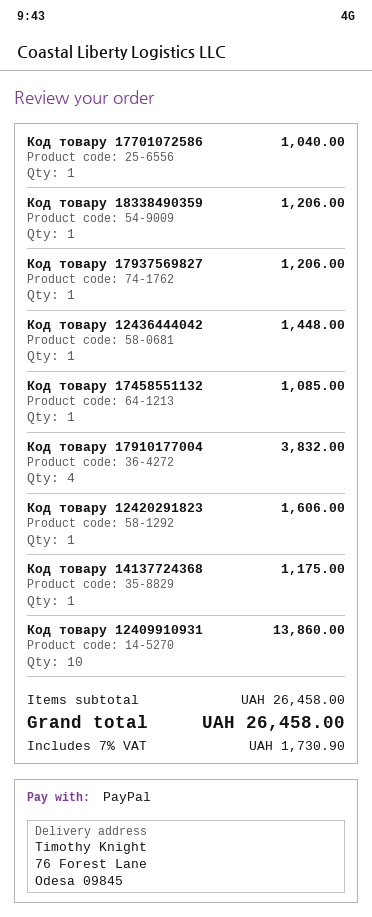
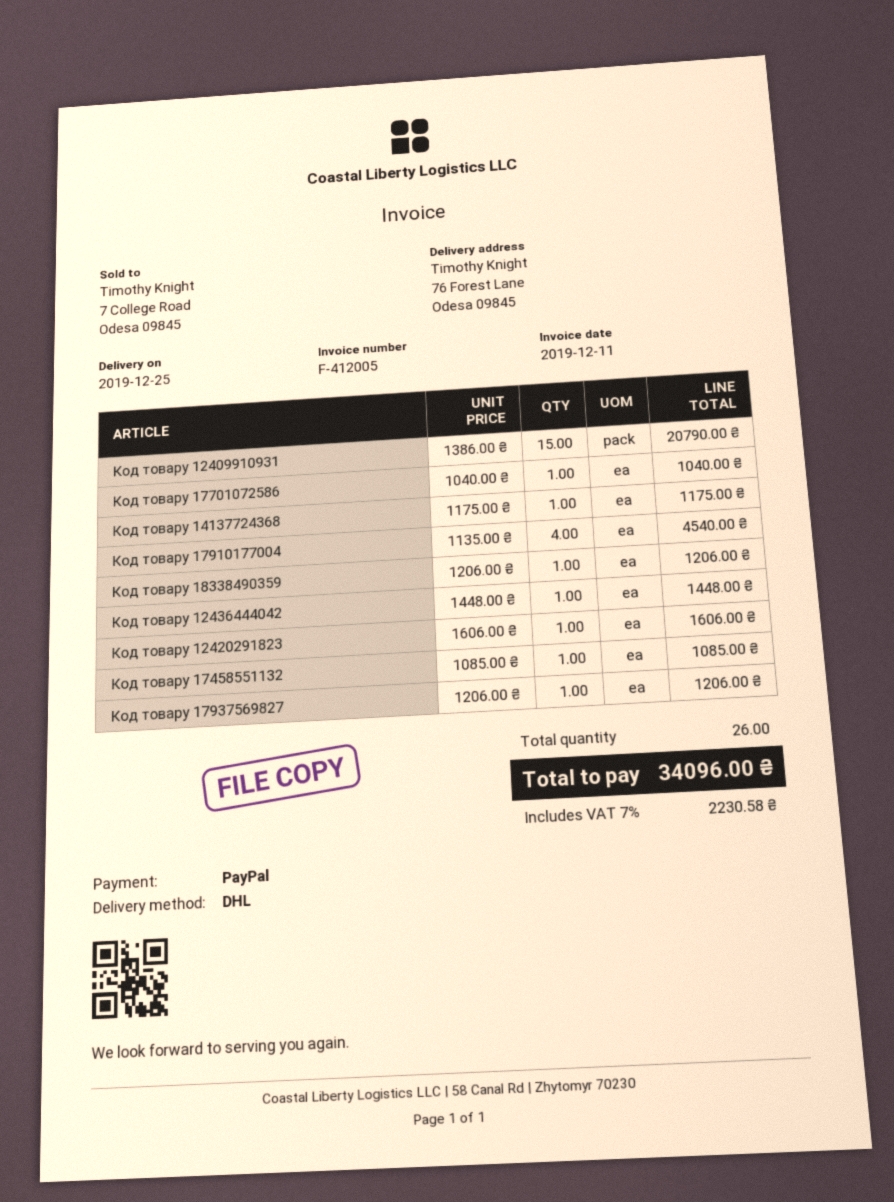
Код товару 17910177004: 4 for 3832.00 -> 4 for 4540.00
Код товару 12409910931: 10 for 13860.00 -> 15 for 20790.00
tax: 7% = 1730.90 -> 7% = 2230.58
total: 26458.00 -> 34096.00

